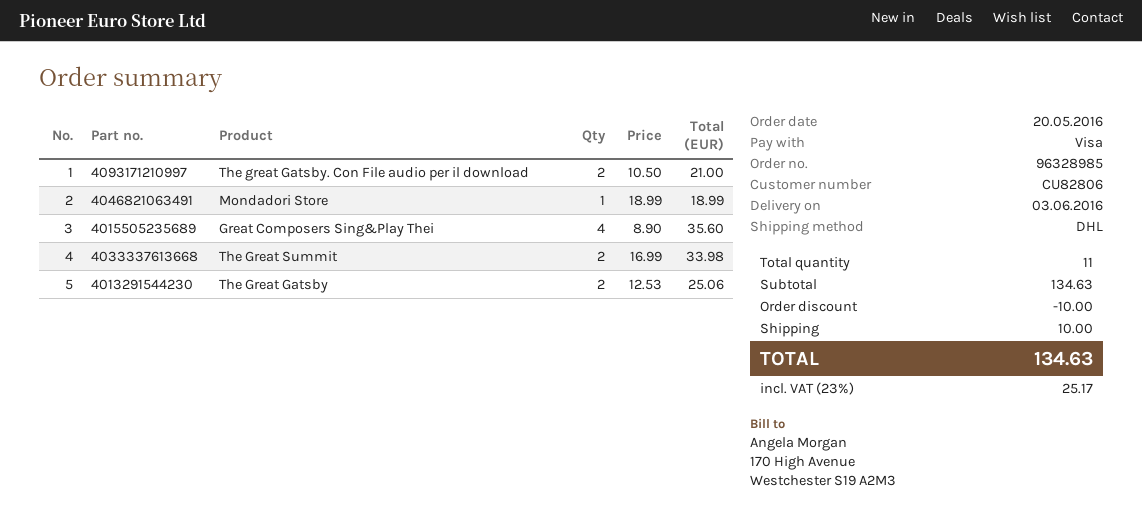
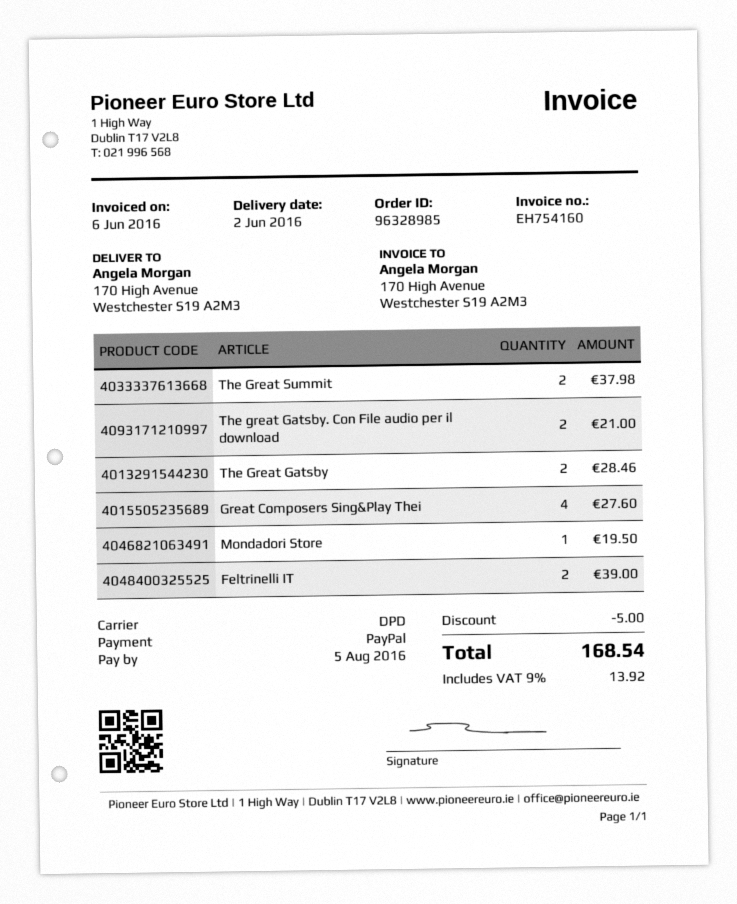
delivery date: 2016-06-03 -> 2016-06-02
payment method: Visa -> PayPal
shipping method: DHL -> DPD
Mondadori Store: 1 for 18.99 -> 1 for 19.50
Great Composers Sing&Play Thei: 4 for 35.60 -> 4 for 27.60
The Great Summit: 2 for 33.98 -> 2 for 37.98
The Great Gatsby: 2 for 25.06 -> 2 for 28.46
Feltrinelli IT: none -> 2 for 39.00
discount: 10.00 -> 5.00
shipping: 10.00 -> none
tax: 23% = 25.17 -> 9% = 13.92
total: 134.63 -> 168.54

